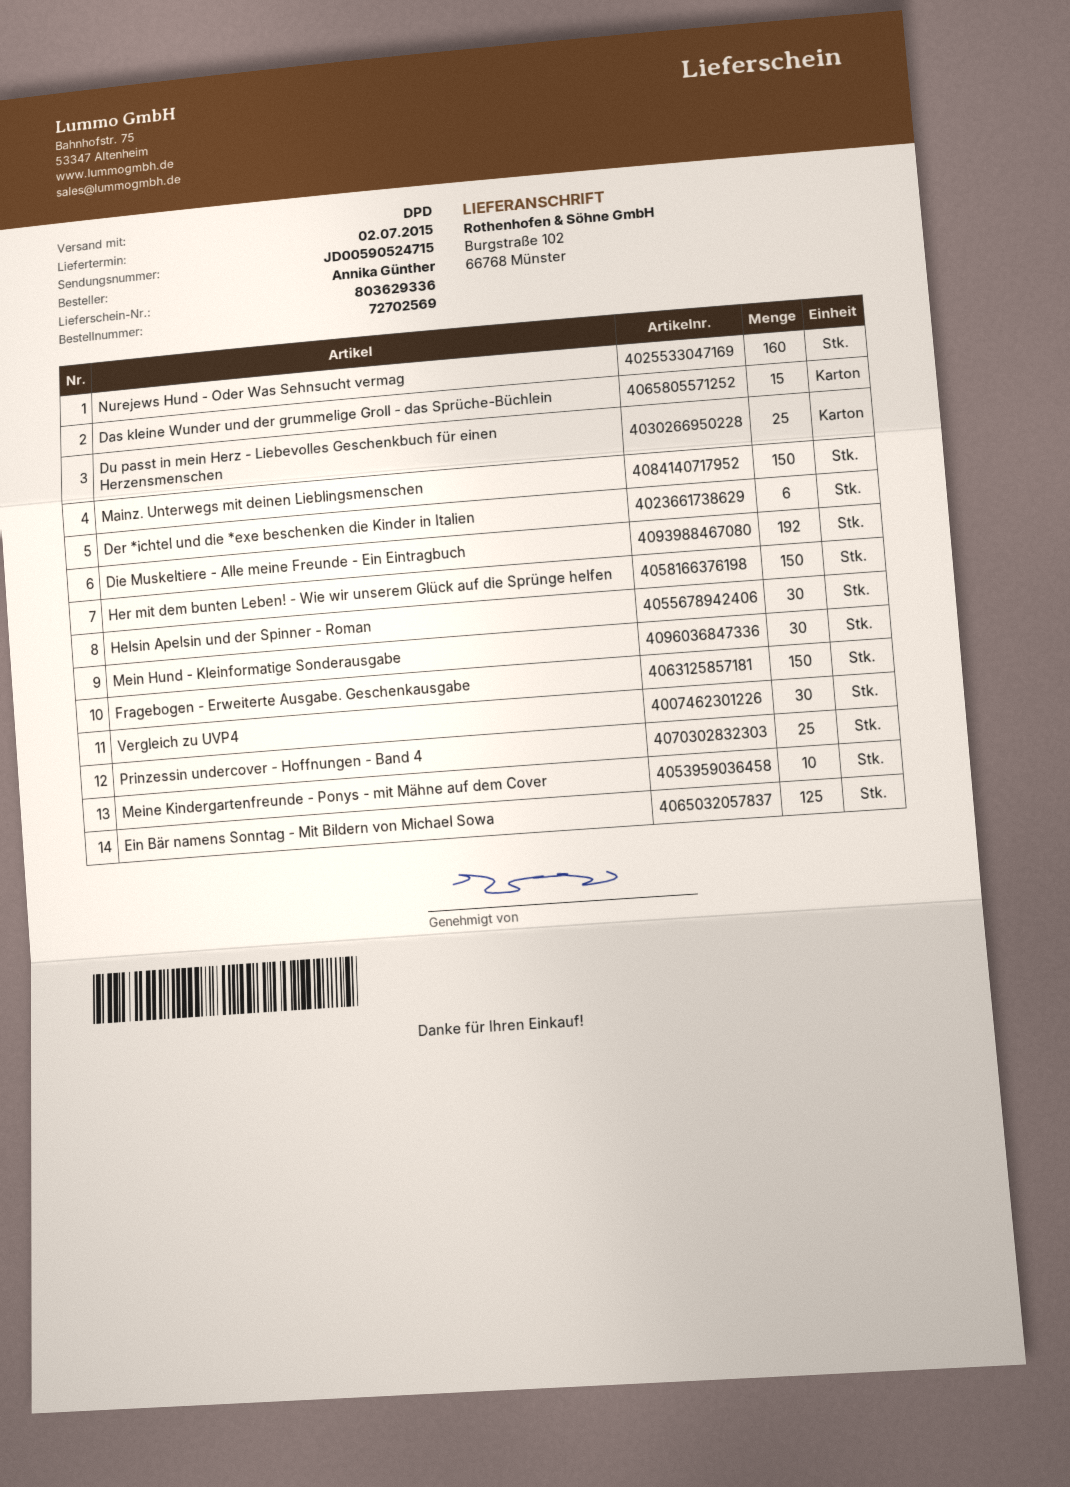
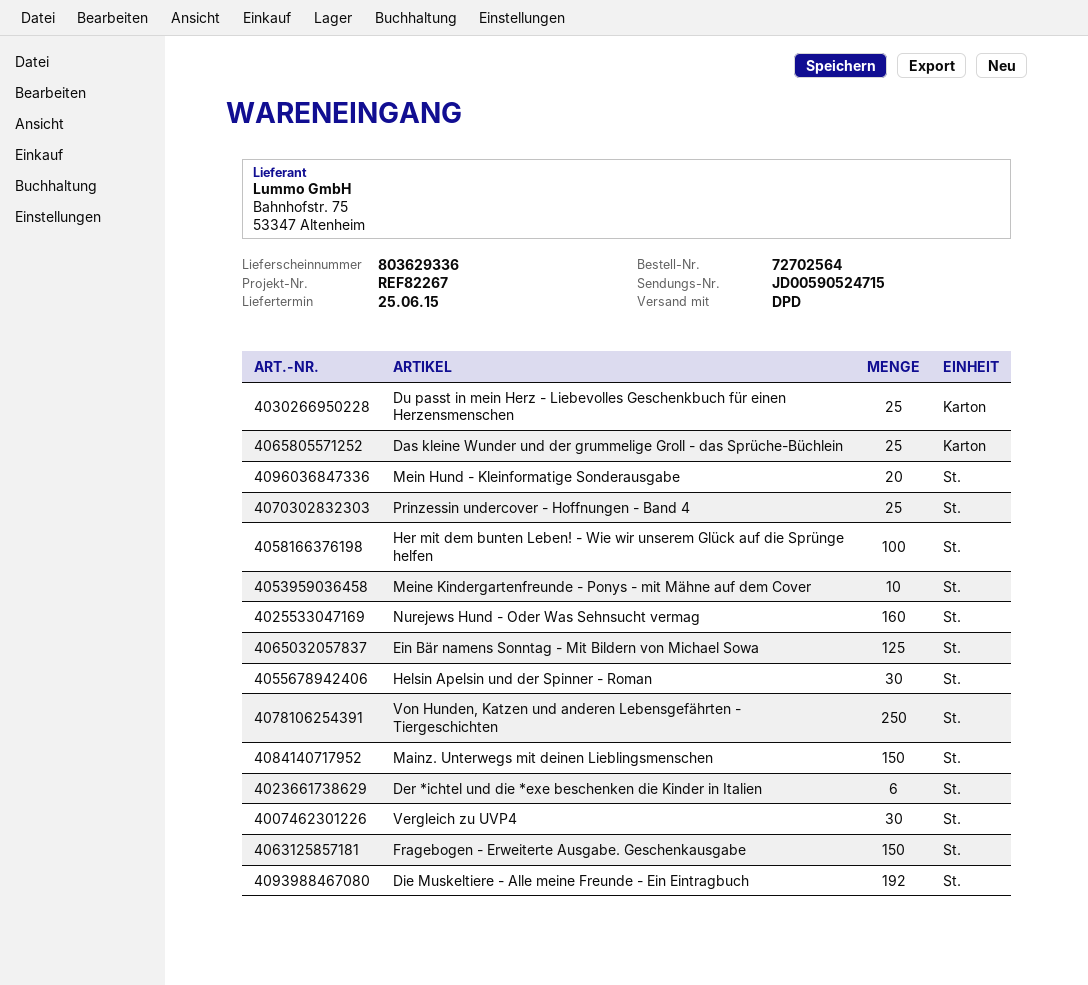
order number: 72702569 -> 72702564
delivery date: 2015-07-02 -> 2015-06-25
Das kleine Wunder und der grummelige Groll - das Sprüche-Büchlein: 15 -> 25
Her mit dem bunten Leben! - Wie wir unserem Glück auf die Sprünge helfen: 150 -> 100
Mein Hund - Kleinformatige Sonderausgabe: 30 -> 20
Von Hunden, Katzen und anderen Lebensgefährten - Tiergeschichten: none -> 250

